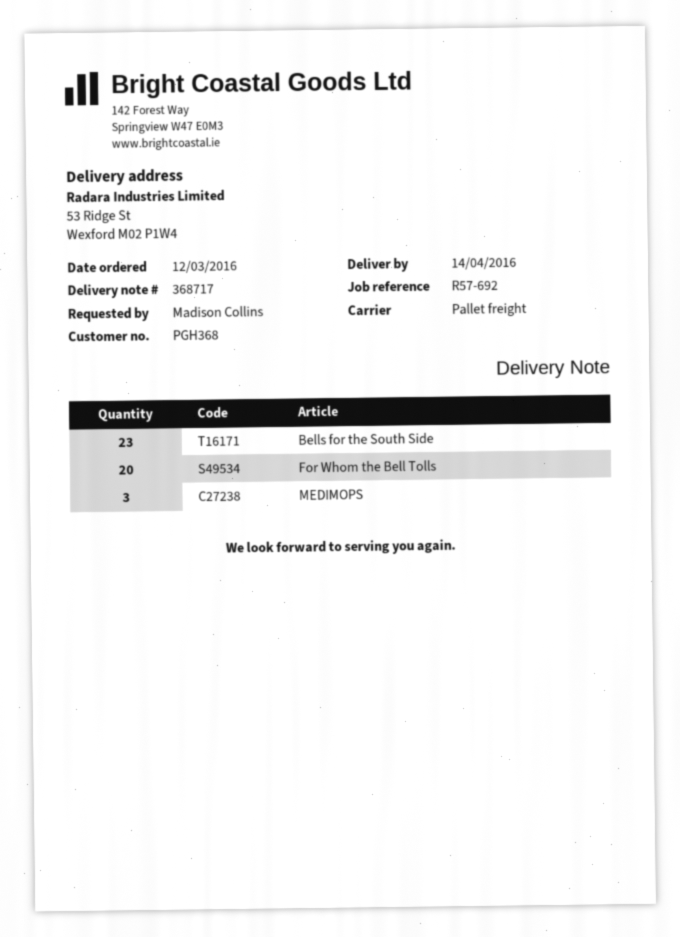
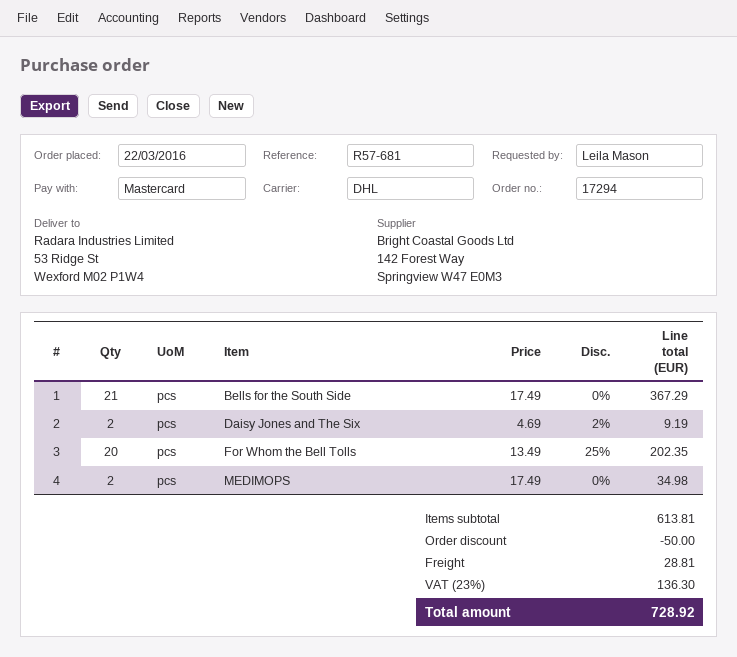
order date: 2016-03-12 -> 2016-03-22
reference: R57-692 -> R57-681
ordered by: Madison Collins -> Leila Mason
shipping method: pallet freight -> DHL
Bells for the South Side: 23 -> 21
MEDIMOPS: 3 -> 2
Daisy Jones and The Six: none -> 2

